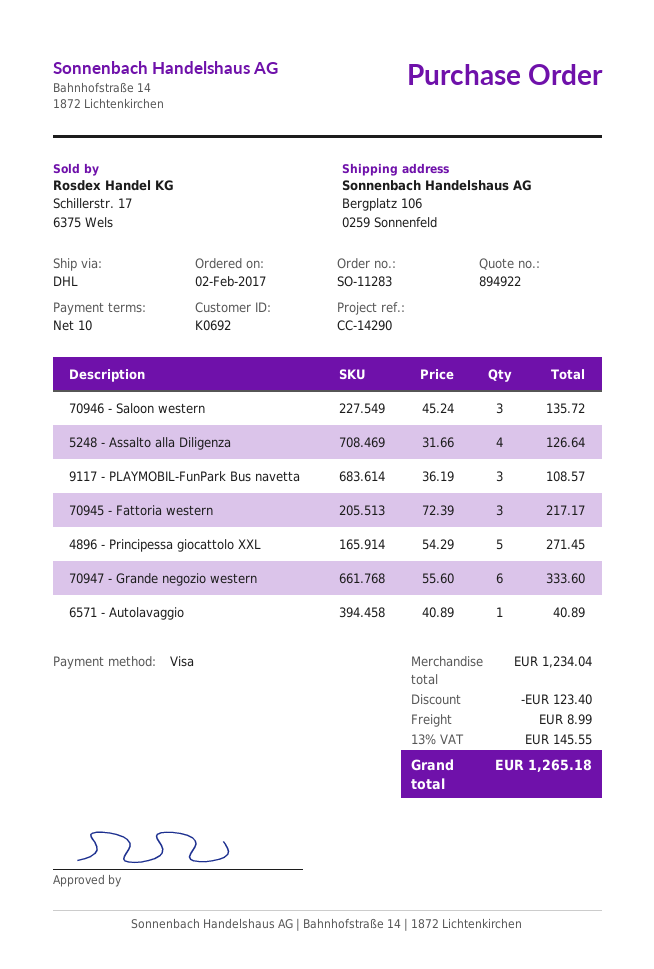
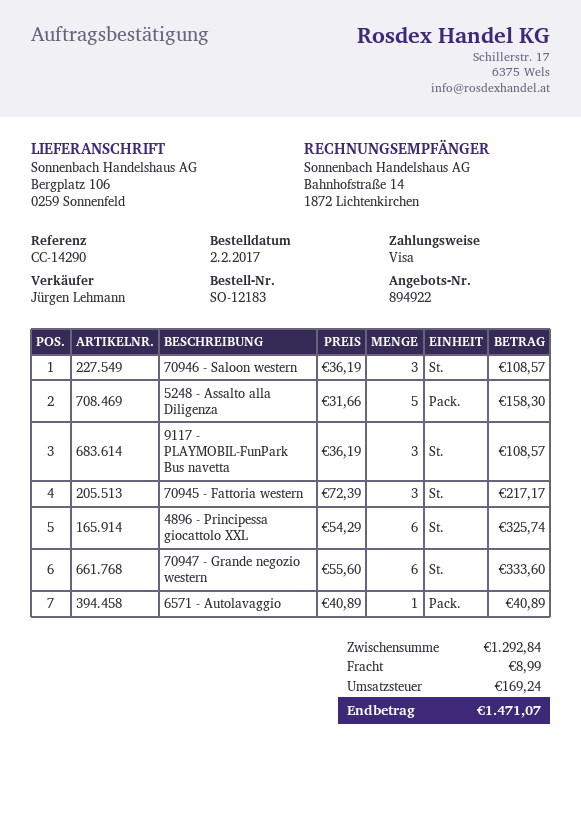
order number: SO-11283 -> SO-12183
70946 - Saloon western: 3 x 45.24 = 135.72 -> 3 x 36.19 = 108.57
5248 - Assalto alla Diligenza: 4 x 31.66 = 126.64 -> 5 x 31.66 = 158.30
4896 - Principessa giocattolo XXL: 5 x 54.29 = 271.45 -> 6 x 54.29 = 325.74
subtotal: 1234.04 -> 1292.84
discount: 123.40 -> none
tax: 145.55 -> 169.24
total: 1265.18 -> 1471.07

